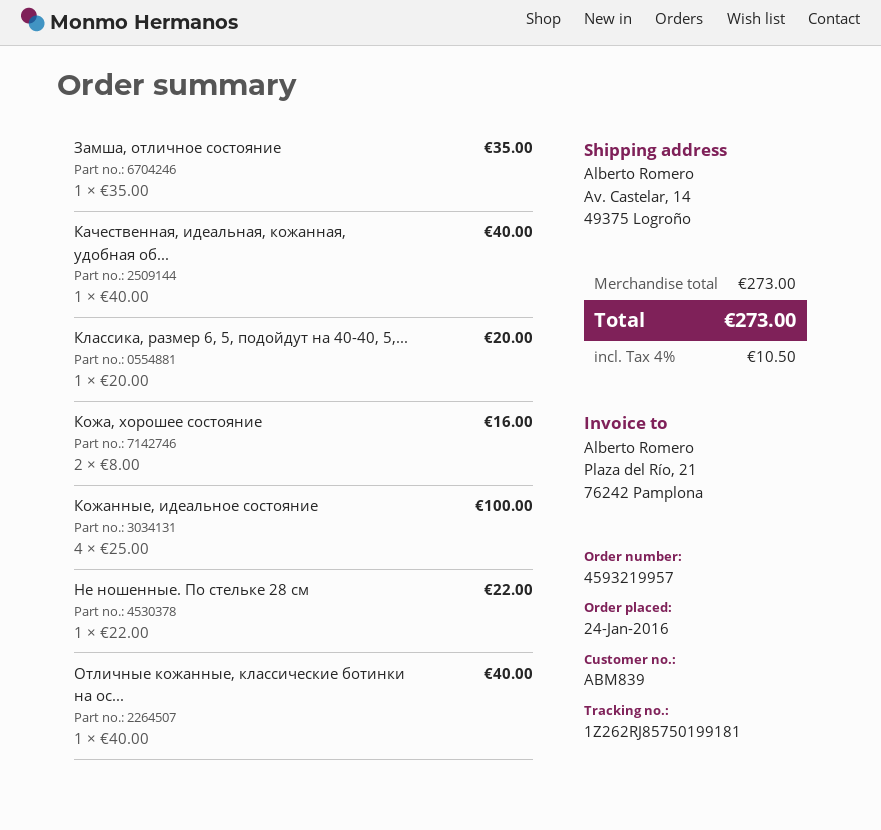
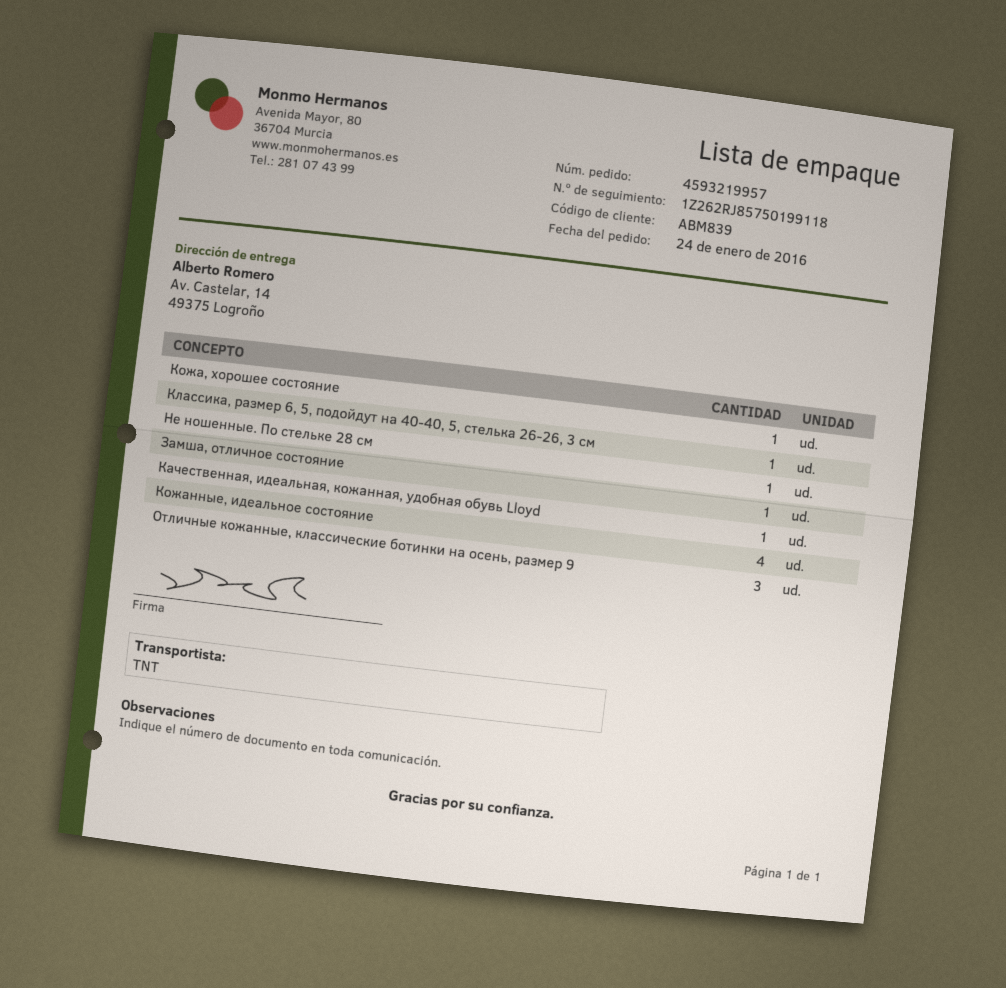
tracking number: 1Z262RJ85750199181 -> 1Z262RJ85750199118
Кожа, хорошее состояние: 2 -> 1
Отличные кожанные, классические ботинки на ос...: 1 -> 3

